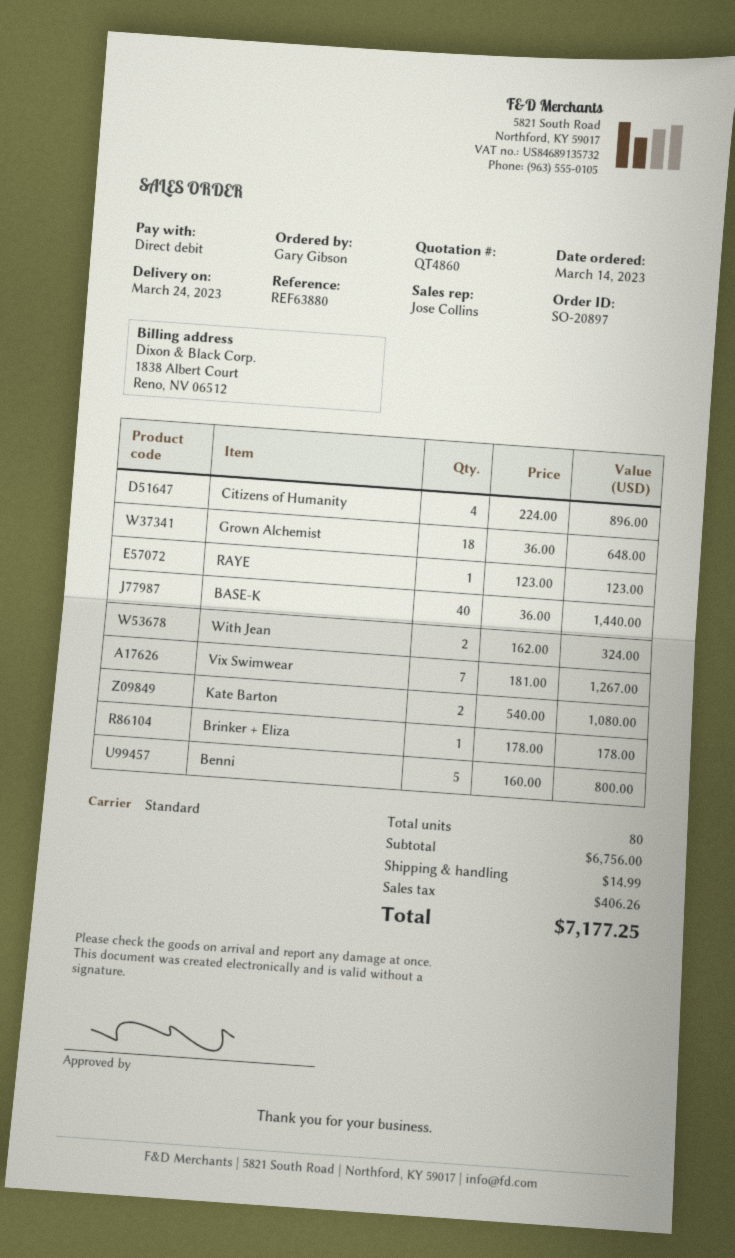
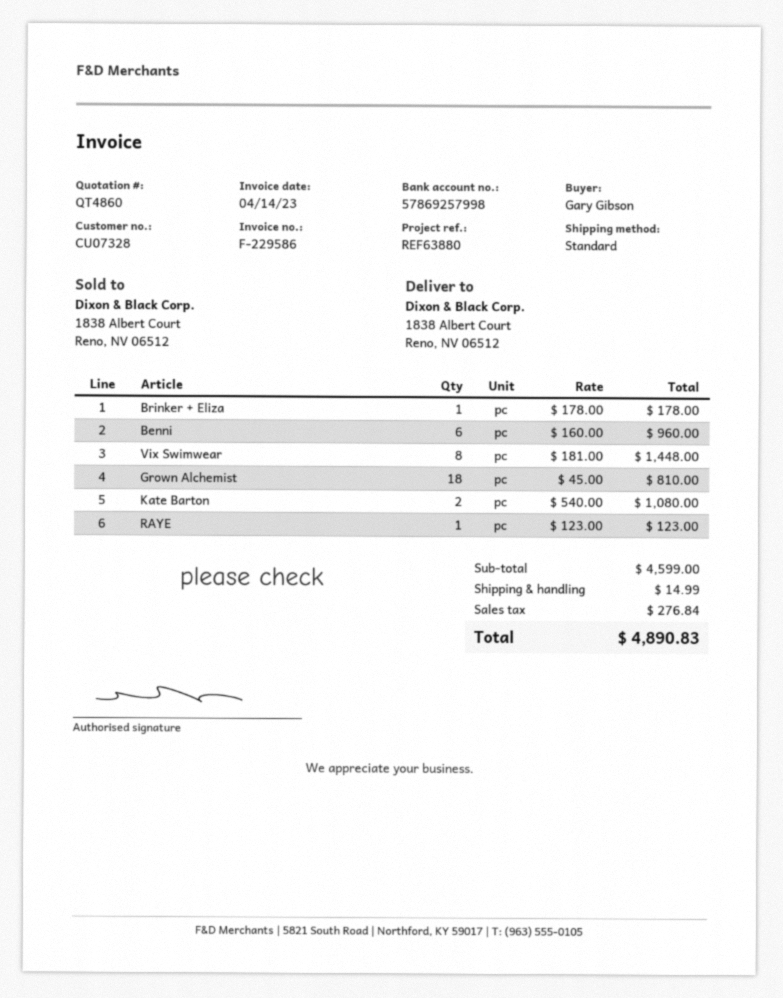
Citizens of Humanity: 4 x 224.00 = 896.00 -> none
Grown Alchemist: 18 x 36.00 = 648.00 -> 18 x 45.00 = 810.00
BASE-K: 40 x 36.00 = 1440.00 -> none
With Jean: 2 x 162.00 = 324.00 -> none
Vix Swimwear: 7 x 181.00 = 1267.00 -> 8 x 181.00 = 1448.00
Benni: 5 x 160.00 = 800.00 -> 6 x 160.00 = 960.00
subtotal: 6756.00 -> 4599.00
tax: 406.26 -> 276.84
total: 7177.25 -> 4890.83

